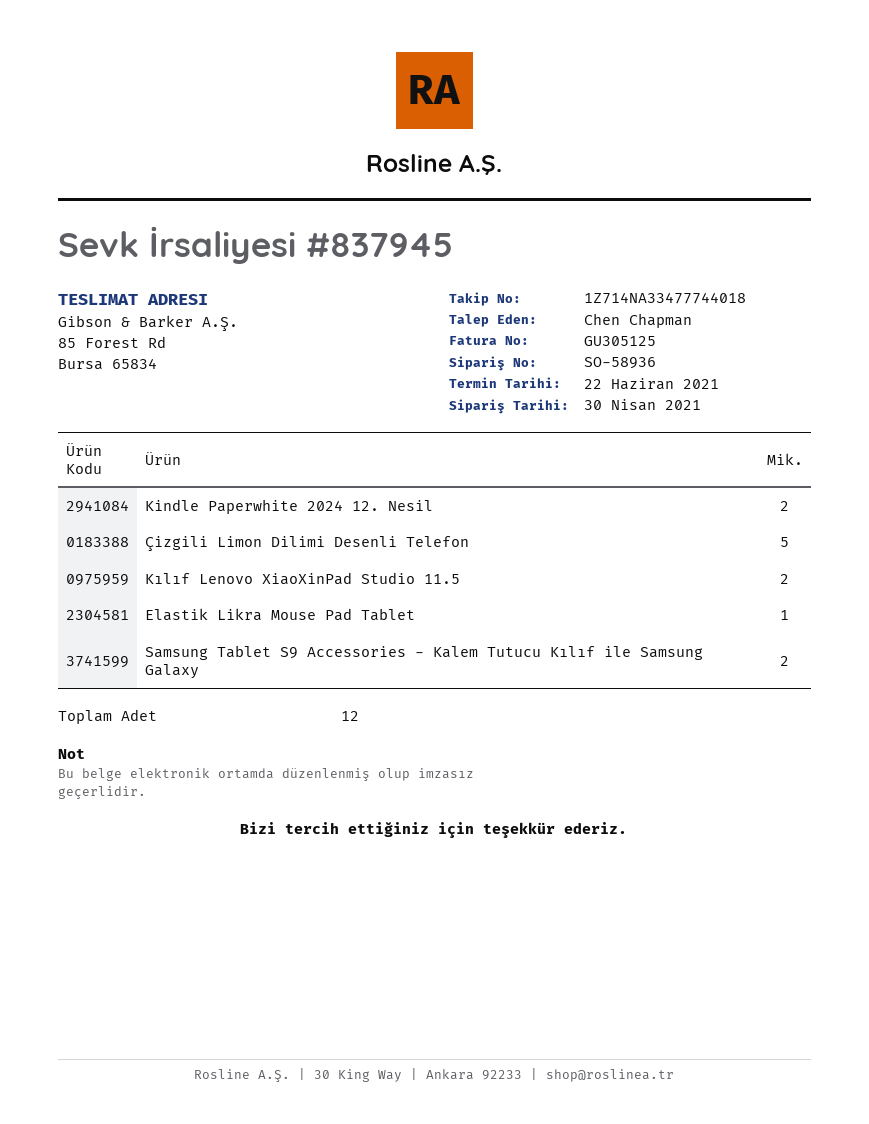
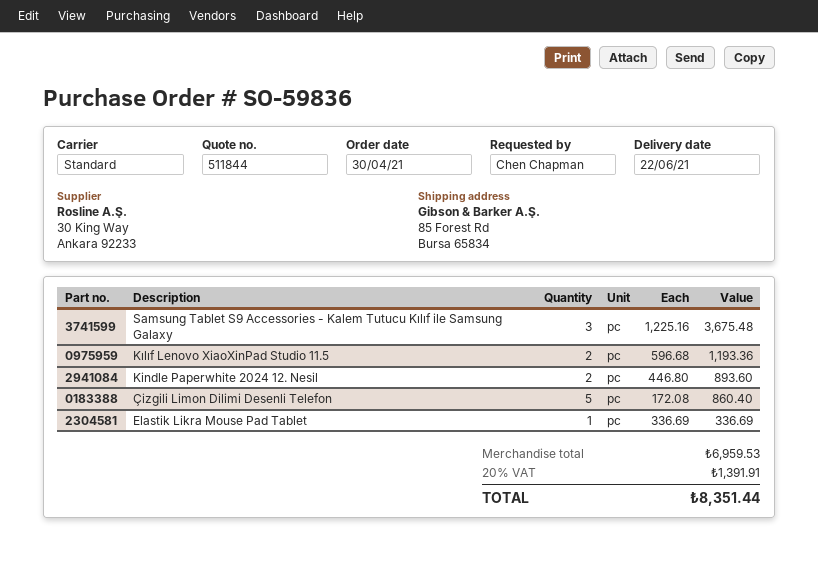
order number: SO-58936 -> SO-59836
Samsung Tablet S9 Accessories - Kalem Tutucu Kılıf ile Samsung Galaxy: 2 -> 3

